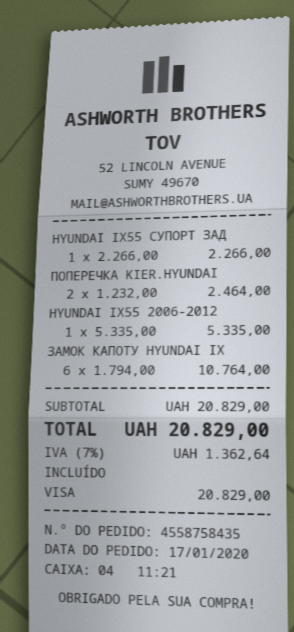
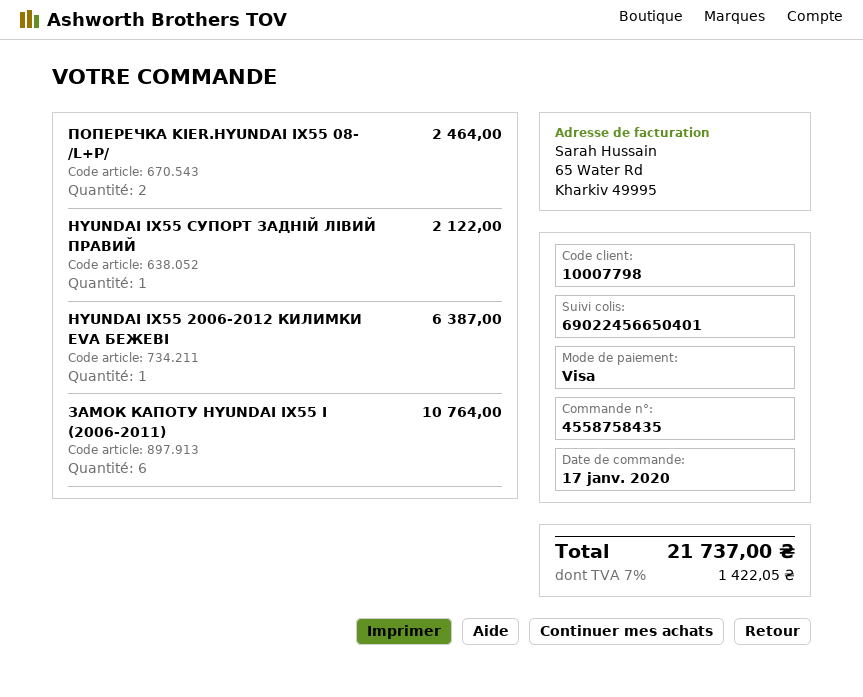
HYUNDAI IX55 СУПОРТ ЗАД: 1 for 2266.00 -> 1 for 2122.00
HYUNDAI IX55 2006-2012: 1 for 5335.00 -> 1 for 6387.00
tax: 7% = 1362.64 -> 7% = 1422.05
total: 20829.00 -> 21737.00

